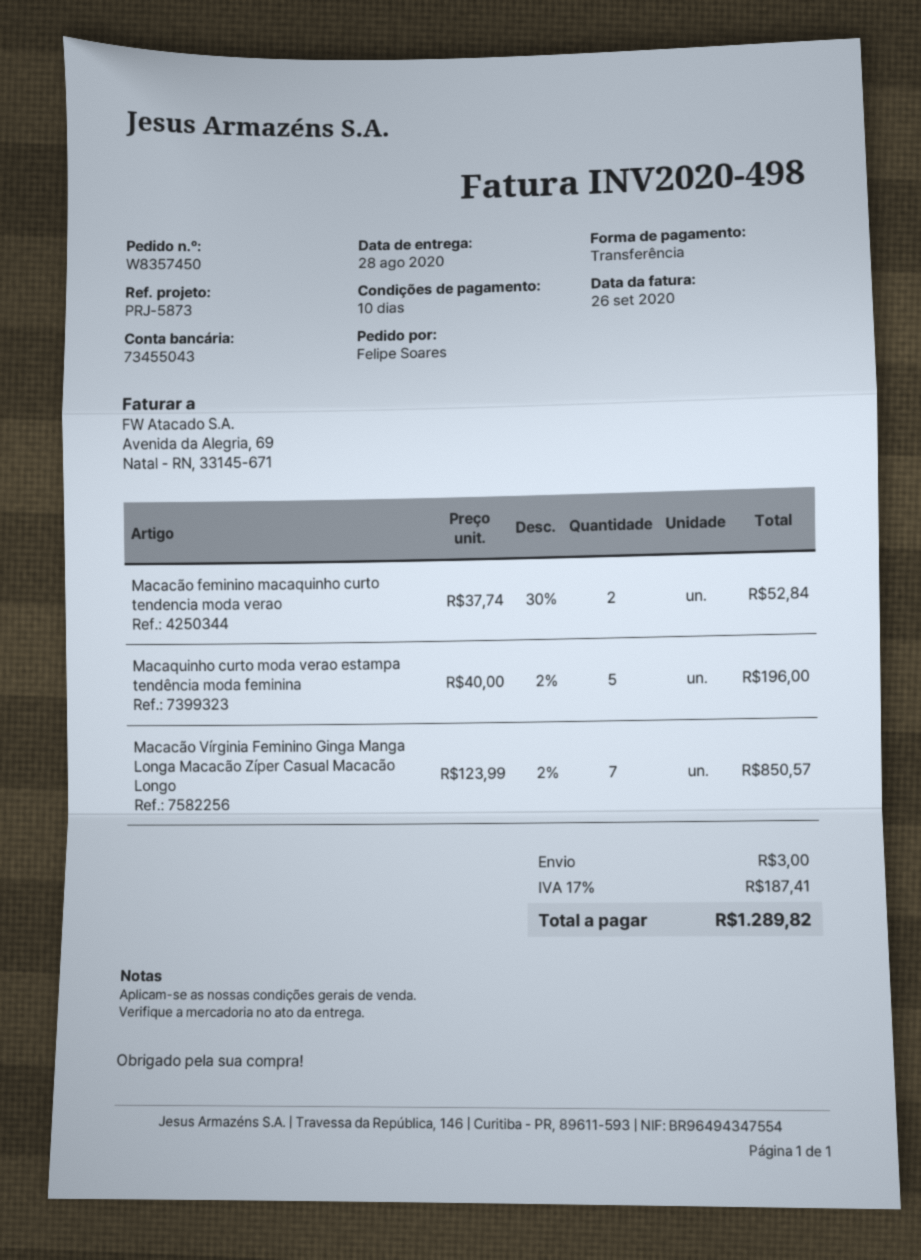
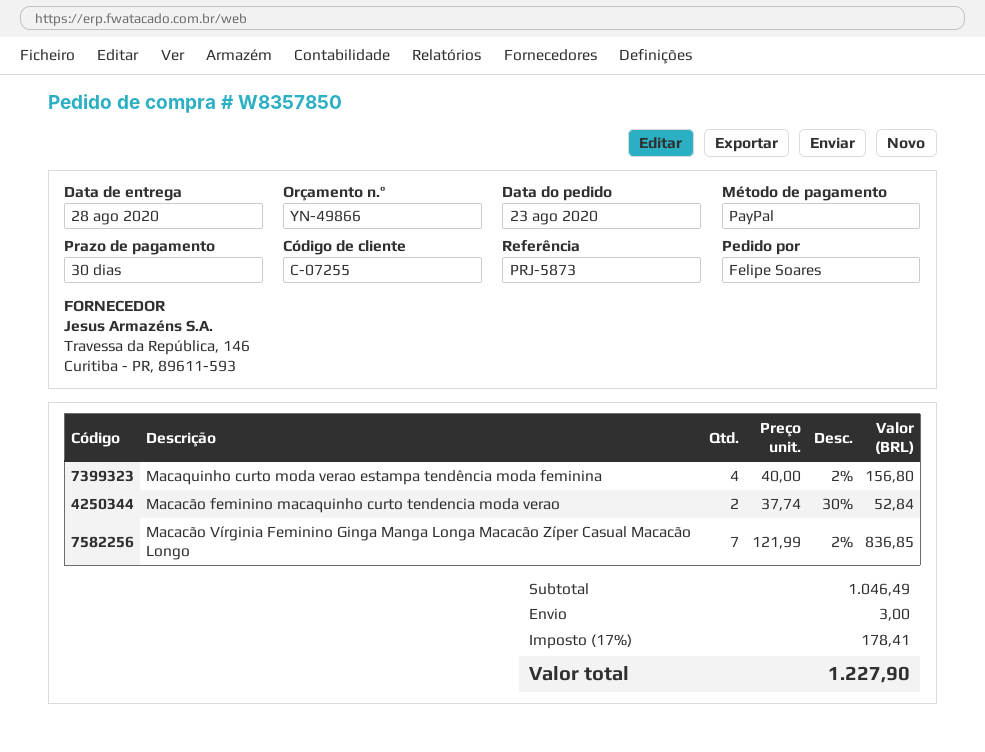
order number: W8357450 -> W8357850
payment terms: 10 days -> 30 days
payment method: bank transfer -> PayPal
Macaquinho curto moda verao estampa tendência moda feminina: 5 x 40.00 - 2% = 196.00 -> 4 x 40.00 - 2% = 156.80
Macacão Vírginia Feminino Ginga Manga Longa Macacão Zíper Casual Macacão Longo: 7 x 123.99 - 2% = 850.57 -> 7 x 121.99 - 2% = 836.85
tax: 17% = 187.41 -> 17% = 178.41
total: 1289.82 -> 1227.90

